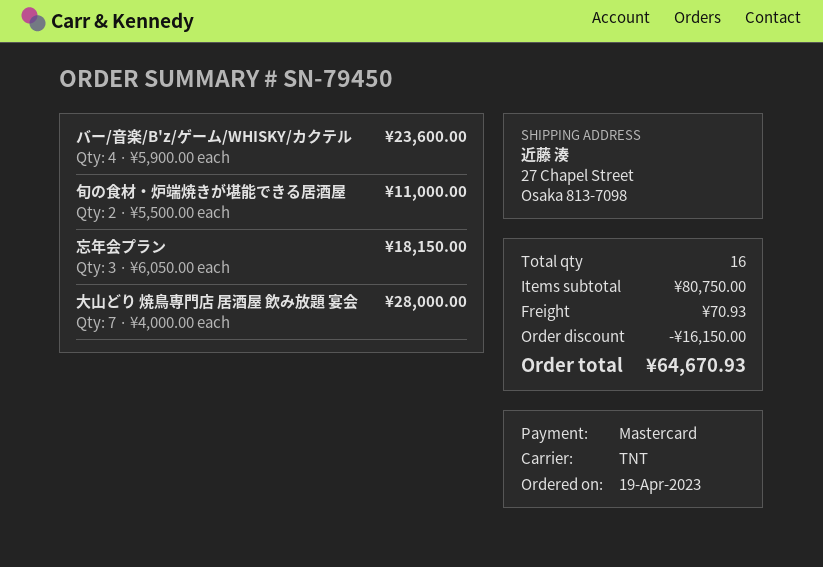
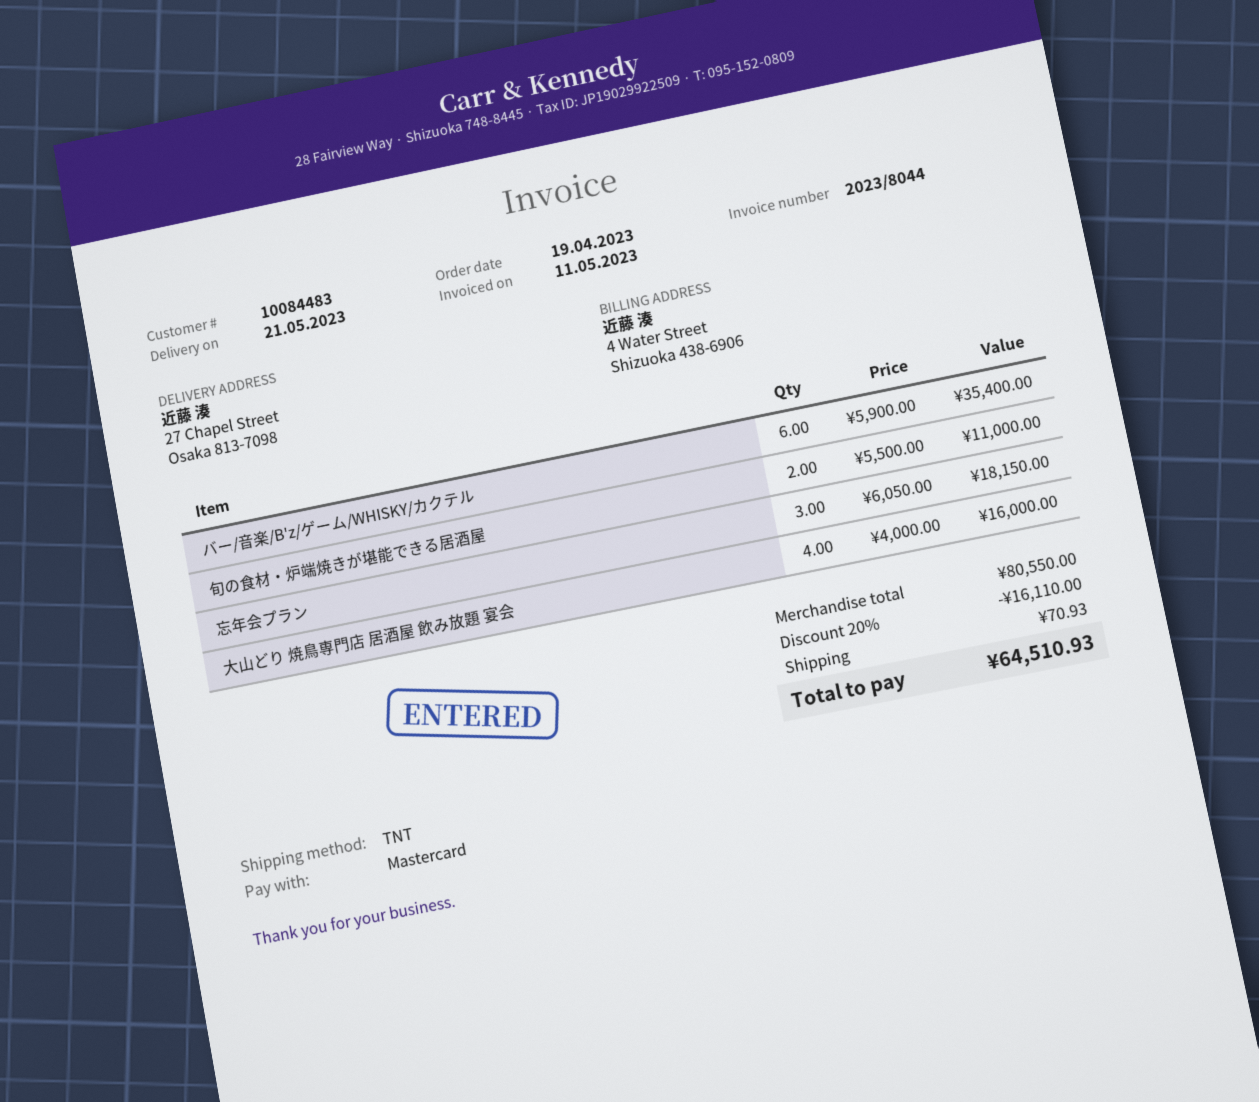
バー/音楽/B'z/ゲーム/WHISKY/カクテル: 4 x 5900.00 = 23600.00 -> 6 x 5900.00 = 35400.00
大山どり 焼鳥専門店 居酒屋 飲み放題 宴会: 7 x 4000.00 = 28000.00 -> 4 x 4000.00 = 16000.00
subtotal: 80750.00 -> 80550.00
discount: 16150.00 -> 16110.00
total: 64670.93 -> 64510.93

